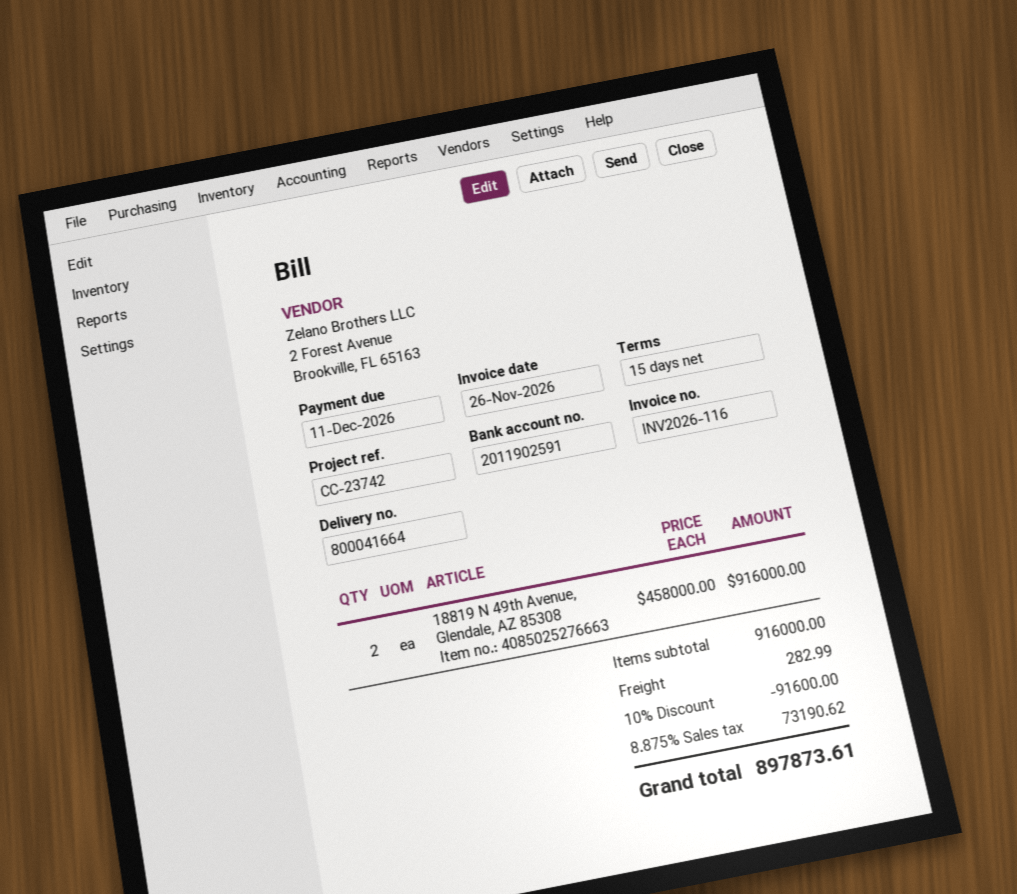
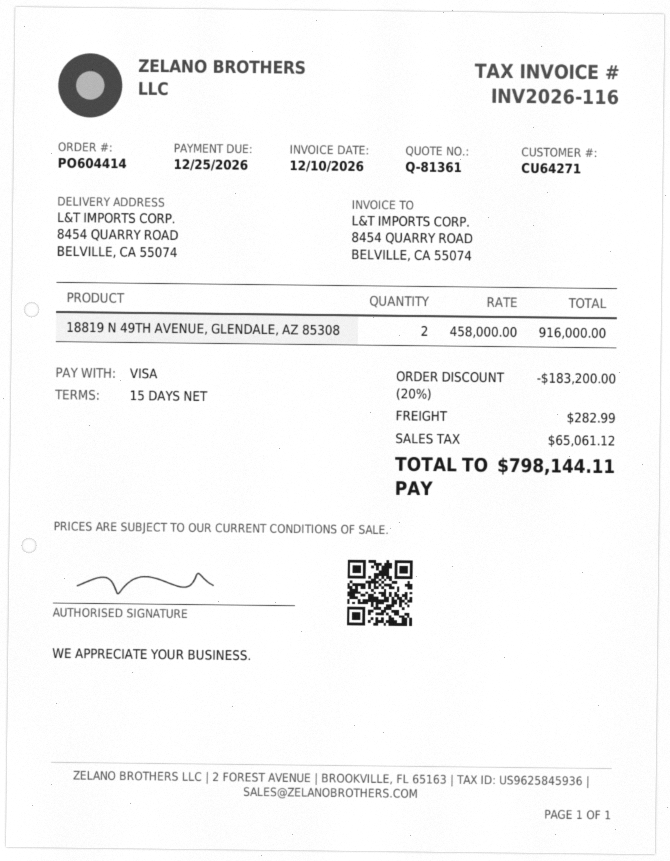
invoice date: 2026-11-26 -> 2026-12-10
due date: 2026-12-11 -> 2026-12-25
discount: 10% = 91600.00 -> 20% = 183200.00
tax: 73190.62 -> 65061.12
total: 897873.61 -> 798144.11

